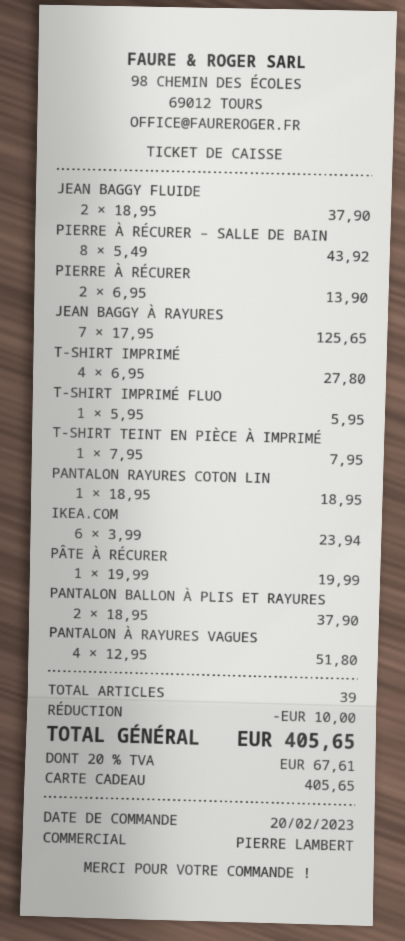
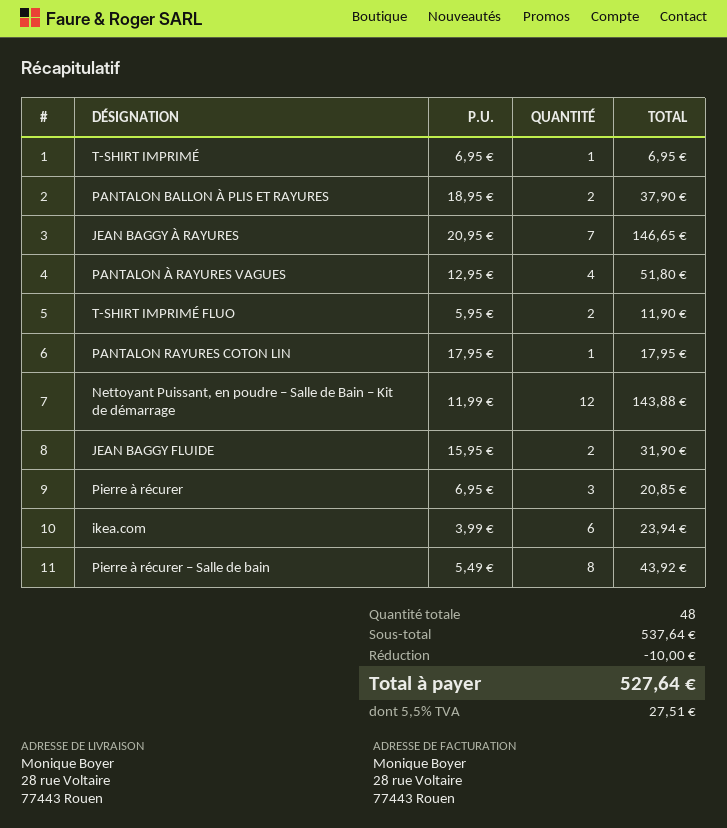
JEAN BAGGY FLUIDE: 2 x 18.95 = 37.90 -> 2 x 15.95 = 31.90
PIERRE À RÉCURER: 2 x 6.95 = 13.90 -> 3 x 6.95 = 20.85
JEAN BAGGY À RAYURES: 7 x 17.95 = 125.65 -> 7 x 20.95 = 146.65
T-SHIRT IMPRIMÉ: 4 x 6.95 = 27.80 -> 1 x 6.95 = 6.95
T-SHIRT IMPRIMÉ FLUO: 1 x 5.95 = 5.95 -> 2 x 5.95 = 11.90
T-SHIRT TEINT EN PIÈCE À IMPRIMÉ: 1 x 7.95 = 7.95 -> none
PANTALON RAYURES COTON LIN: 1 x 18.95 = 18.95 -> 1 x 17.95 = 17.95
PÂTE À RÉCURER: 1 x 19.99 = 19.99 -> none
Nettoyant Puissant, en poudre – Salle de Bain – Kit de démarrage: none -> 12 x 11.99 = 143.88
total quantity: 39 -> 48
tax: 20% = 67.61 -> 5.5% = 27.51
total: 405.65 -> 527.64

